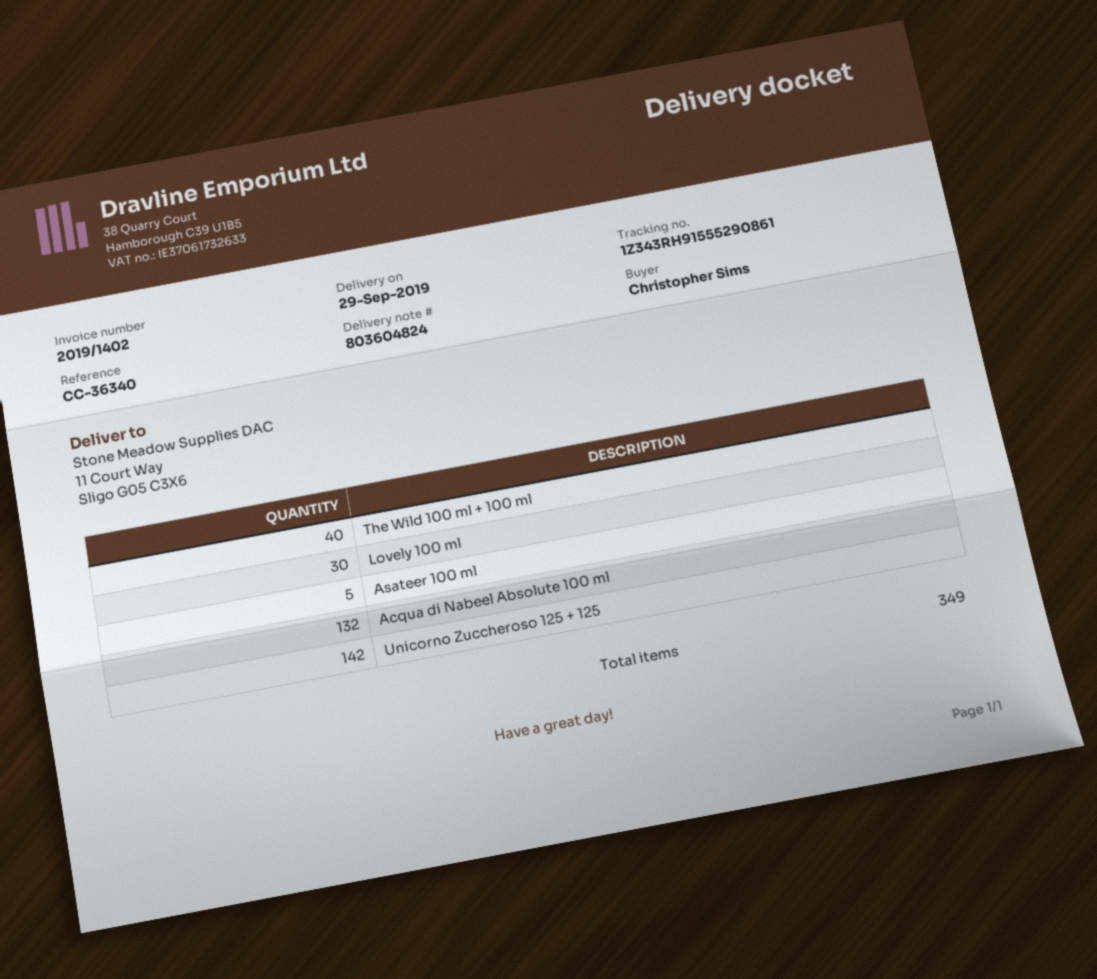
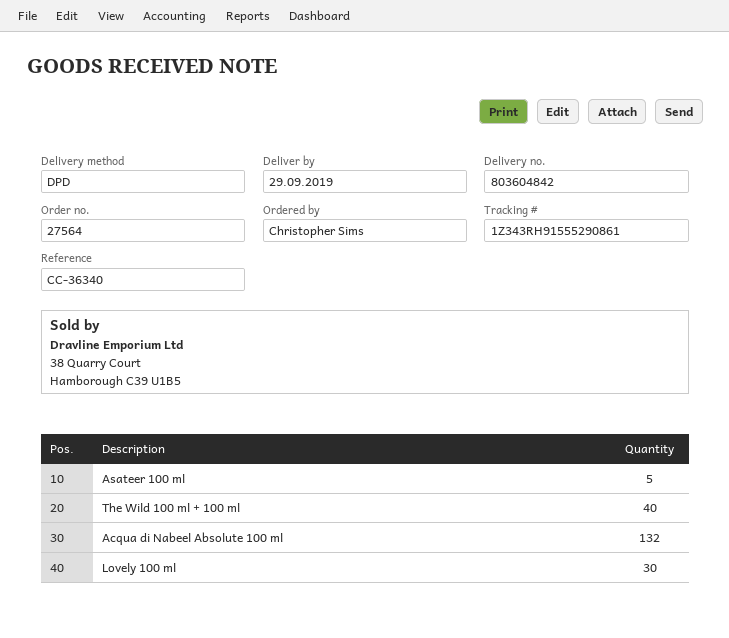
delivery note number: 803604824 -> 803604842
Unicorno Zuccheroso 125 + 125: 142 -> none

